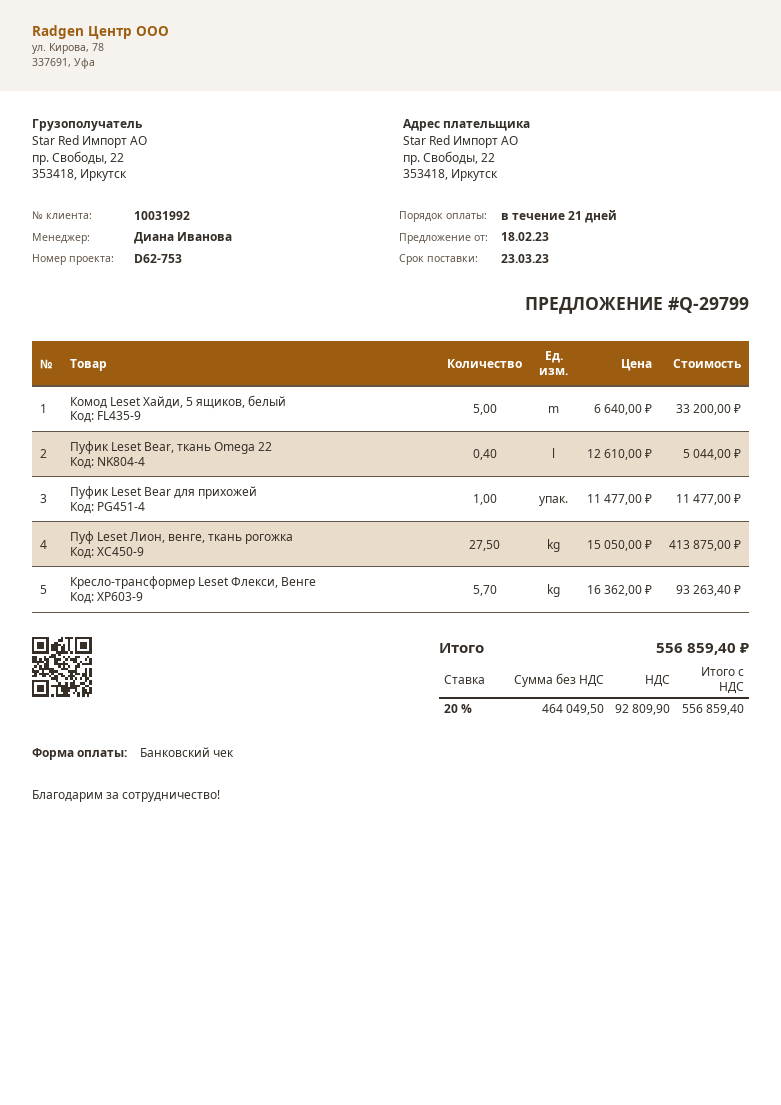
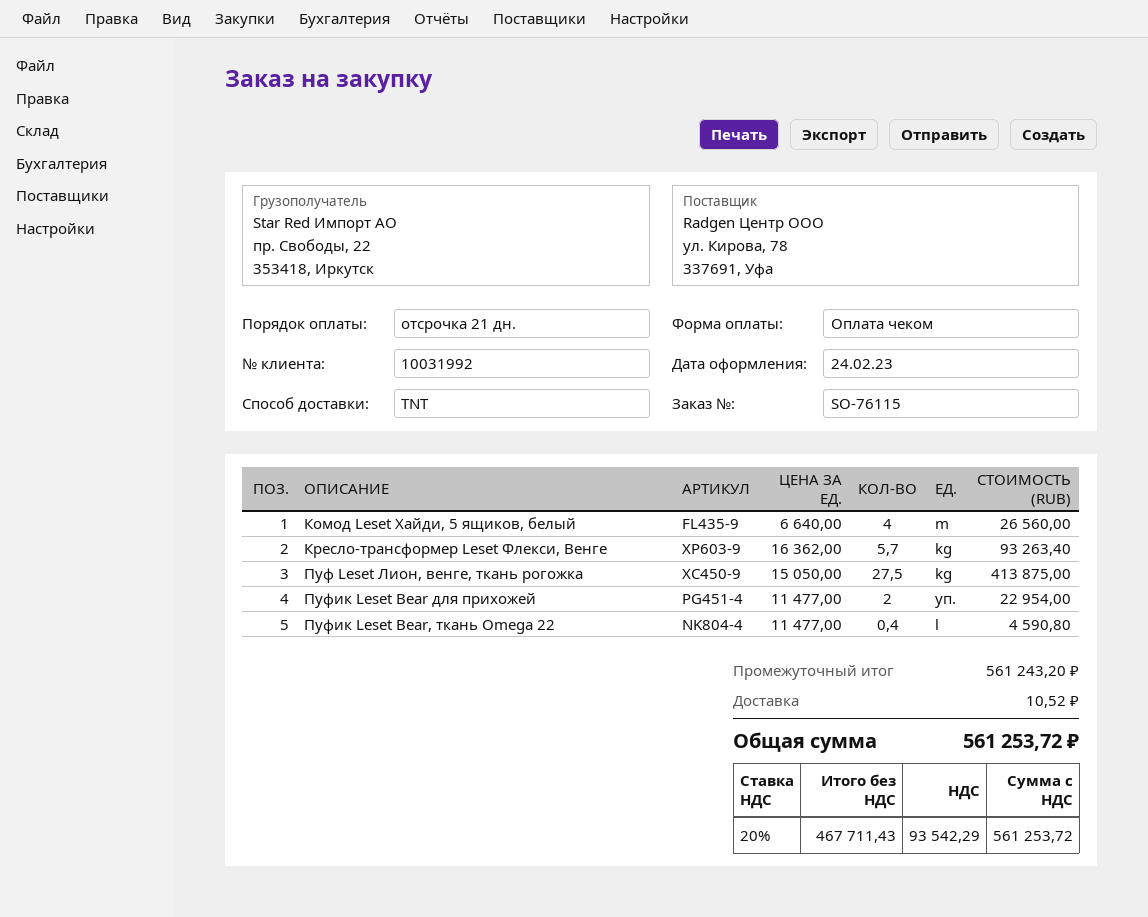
Комод Leset Хайди, 5 ящиков, белый: 5 x 6640.00 = 33200.00 -> 4 x 6640.00 = 26560.00
Пуфик Leset Bear, ткань Omega 22: 0.4 x 12610.00 = 5044.00 -> 0.4 x 11477.00 = 4590.80
Пуфик Leset Bear для прихожей: 1 x 11477.00 = 11477.00 -> 2 x 11477.00 = 22954.00
shipping: none -> 10.52
net: 464049.50 -> 467711.43
tax: 20% = 92809.90 -> 20% = 93542.29
total: 556859.40 -> 561253.72

